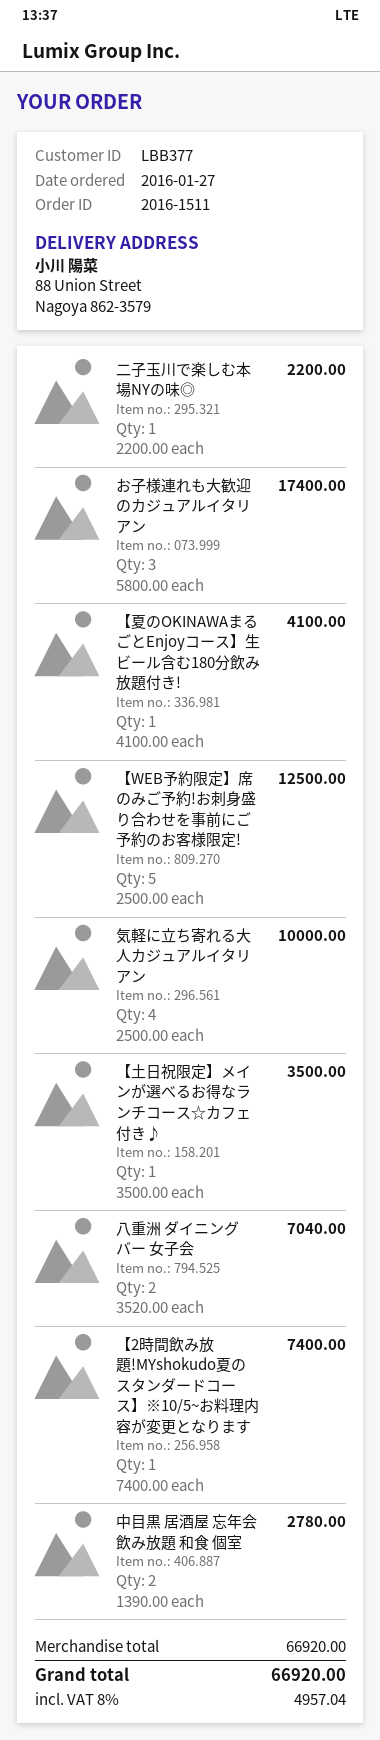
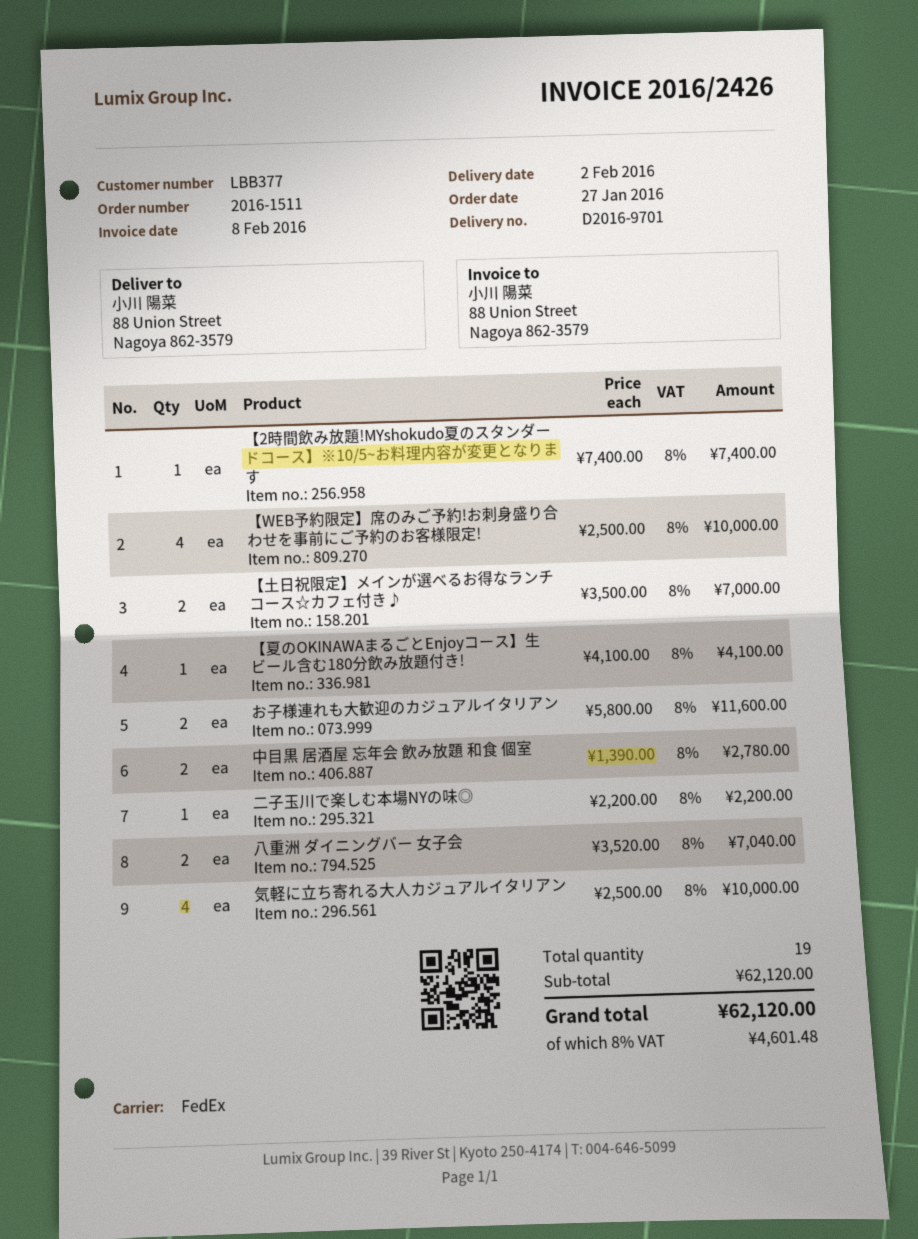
お子様連れも大歓迎のカジュアルイタリアン: 3 x 5800.00 = 17400.00 -> 2 x 5800.00 = 11600.00
【WEB予約限定】席のみご予約!お刺身盛り合わせを事前にご予約のお客様限定!: 5 x 2500.00 = 12500.00 -> 4 x 2500.00 = 10000.00
【土日祝限定】メインが選べるお得なランチコース☆カフェ付き♪: 1 x 3500.00 = 3500.00 -> 2 x 3500.00 = 7000.00
subtotal: 66920.00 -> 62120.00
tax: 8% = 4957.04 -> 8% = 4601.48
total: 66920.00 -> 62120.00

